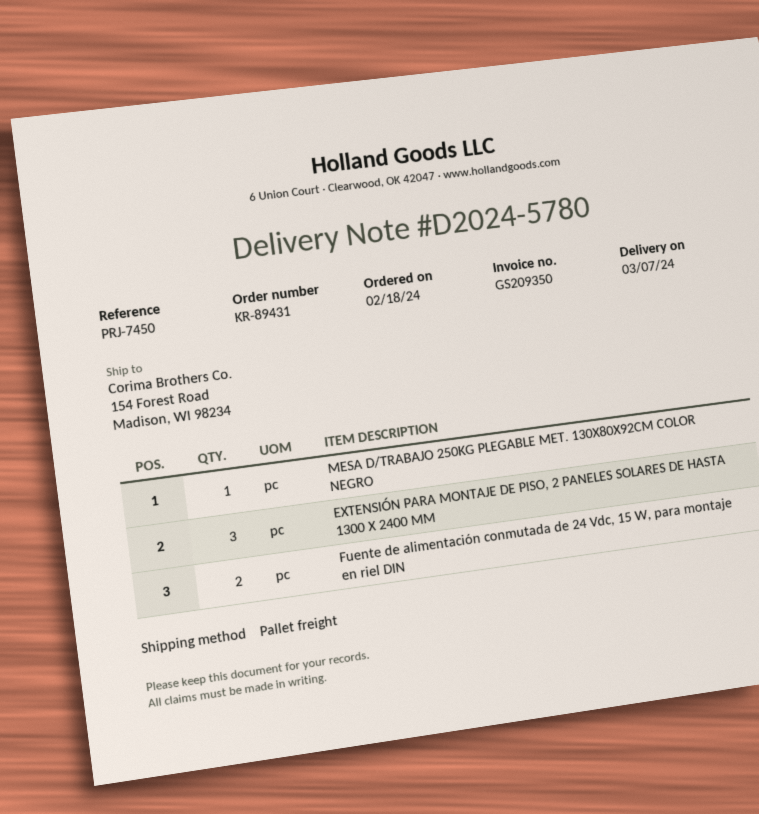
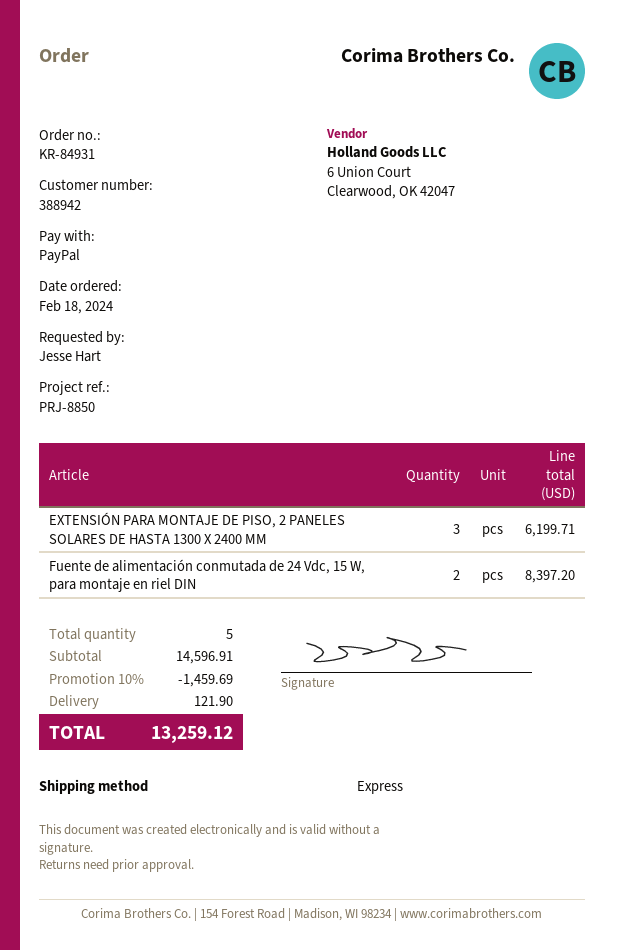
order number: KR-89431 -> KR-84931
reference: PRJ-7450 -> PRJ-8850
shipping method: pallet freight -> express
MESA D/TRABAJO 250KG PLEGABLE MET. 130X80X92CM COLOR NEGRO: 1 -> none

